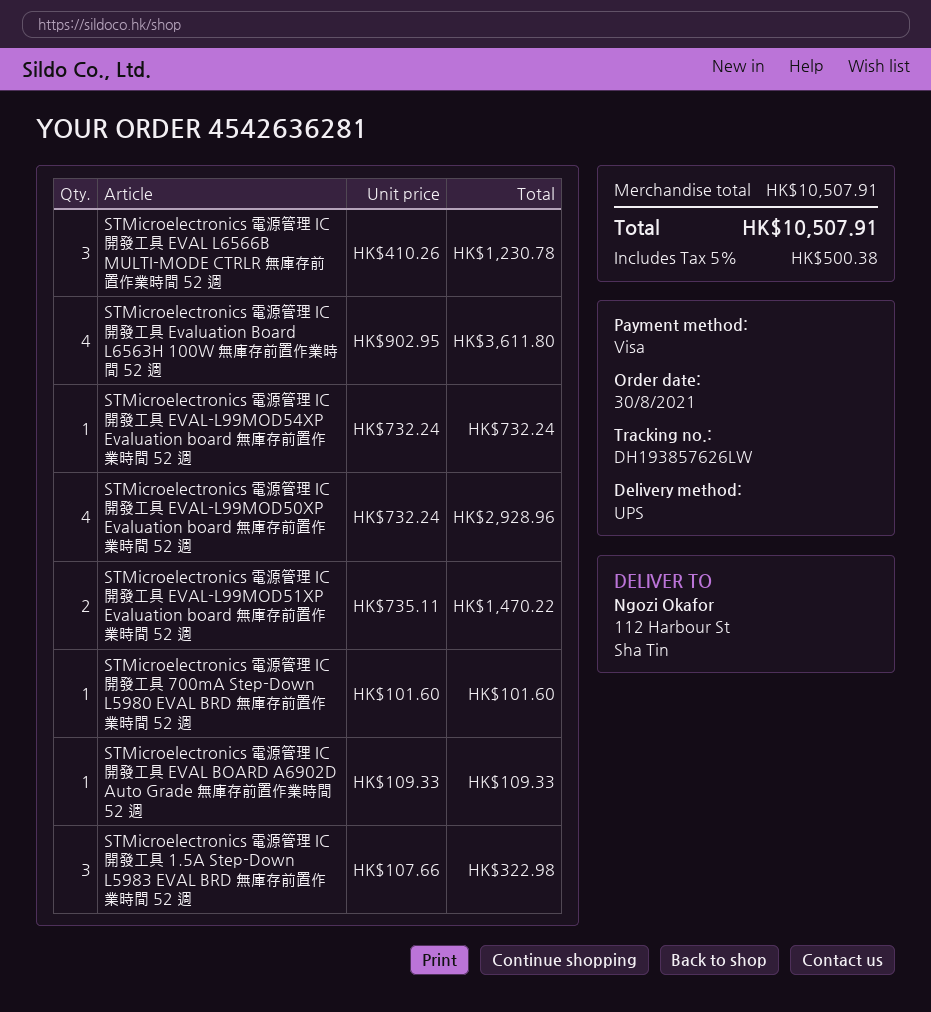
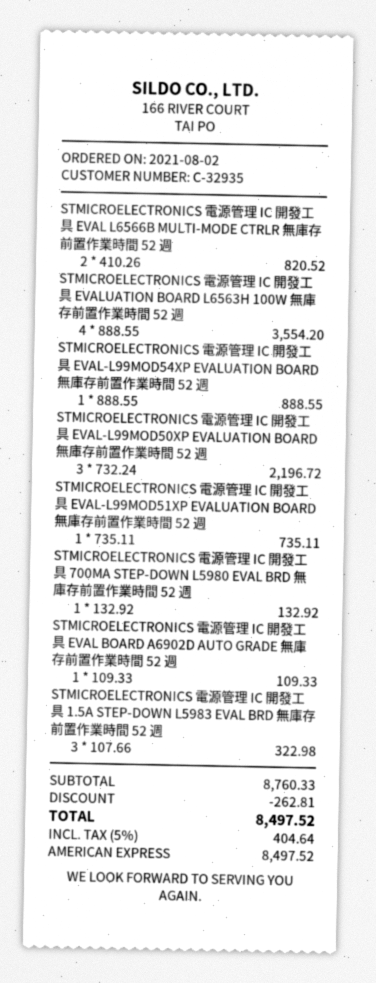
order date: 2021-08-30 -> 2021-08-02
payment method: Visa -> American Express
STMicroelectronics 電源管理 IC 開發工具 EVAL L6566B MULTI-MODE CTRLR 無庫存前置作業時間 52 週: 3 x 410.26 = 1230.78 -> 2 x 410.26 = 820.52
STMicroelectronics 電源管理 IC 開發工具 Evaluation Board L6563H 100W 無庫存前置作業時間 52 週: 4 x 902.95 = 3611.80 -> 4 x 888.55 = 3554.20
STMicroelectronics 電源管理 IC 開發工具 EVAL-L99MOD54XP Evaluation board 無庫存前置作業時間 52 週: 1 x 732.24 = 732.24 -> 1 x 888.55 = 888.55
STMicroelectronics 電源管理 IC 開發工具 EVAL-L99MOD50XP Evaluation board 無庫存前置作業時間 52 週: 4 x 732.24 = 2928.96 -> 3 x 732.24 = 2196.72
STMicroelectronics 電源管理 IC 開發工具 EVAL-L99MOD51XP Evaluation board 無庫存前置作業時間 52 週: 2 x 735.11 = 1470.22 -> 1 x 735.11 = 735.11
STMicroelectronics 電源管理 IC 開發工具 700mA Step-Down L5980 EVAL BRD 無庫存前置作業時間 52 週: 1 x 101.60 = 101.60 -> 1 x 132.92 = 132.92
subtotal: 10507.91 -> 8760.33
discount: none -> 262.81
tax: 5% = 500.38 -> 5% = 404.64
total: 10507.91 -> 8497.52

